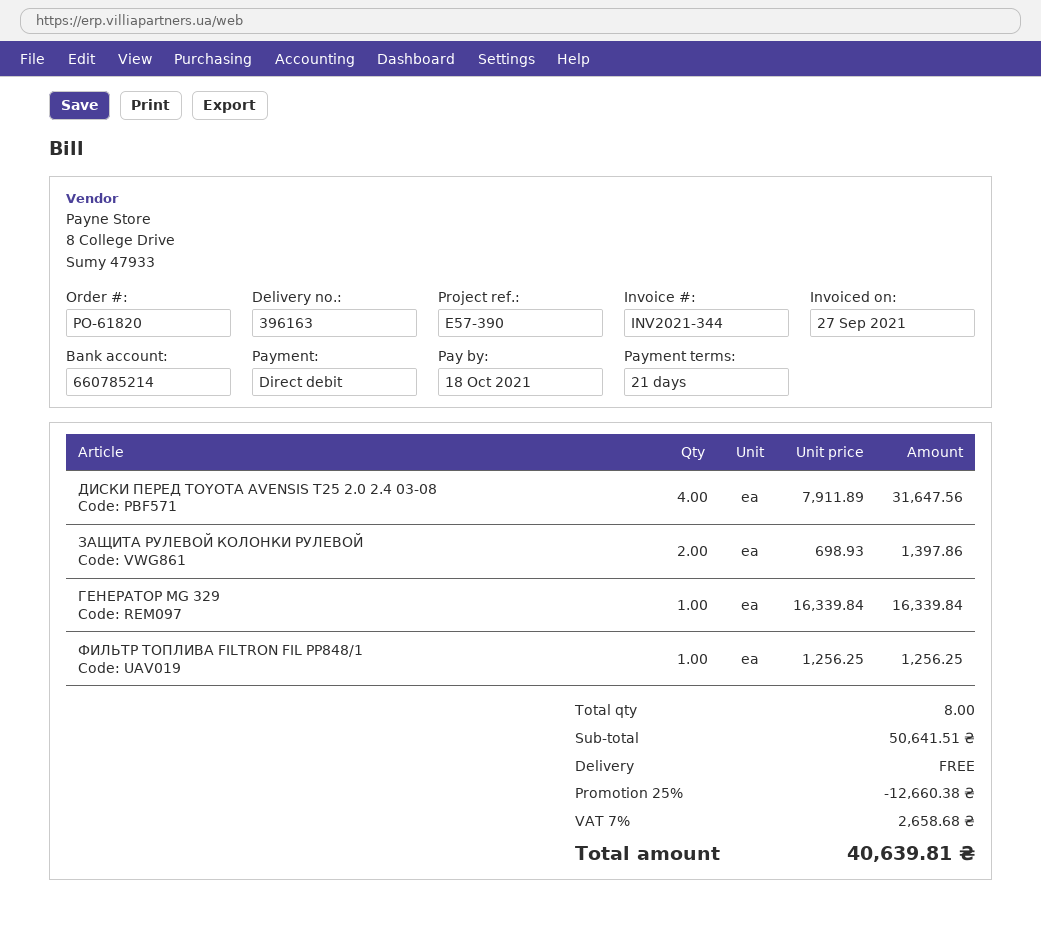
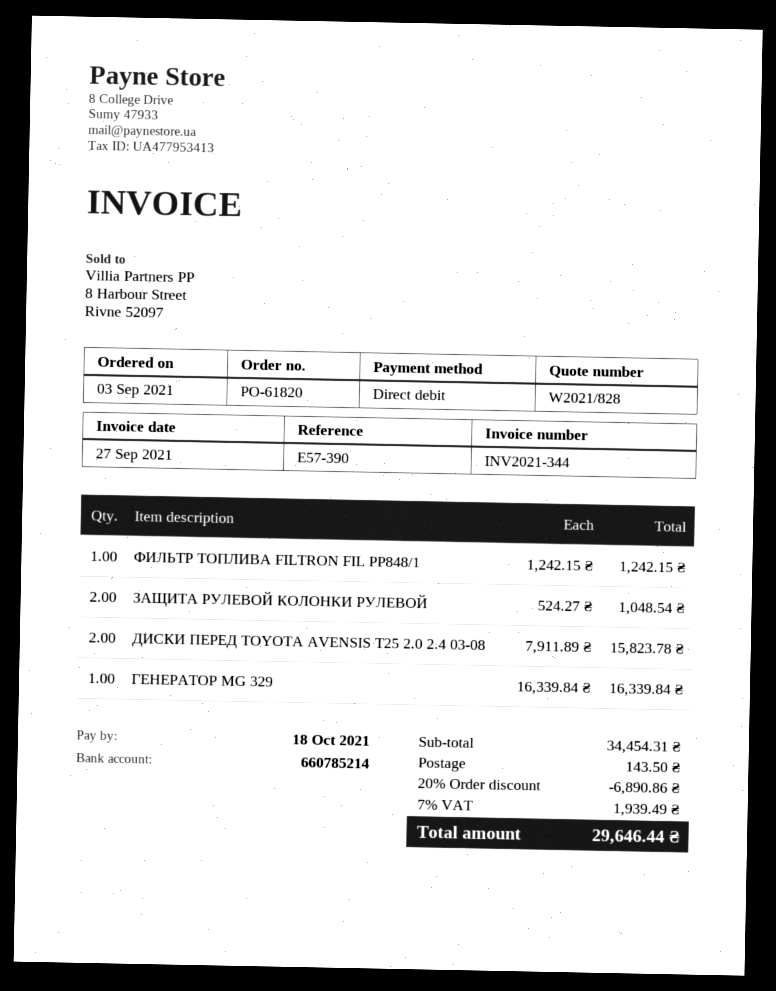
ДИСКИ ПЕРЕД TOYOTA AVENSIS T25 2.0 2.4 03-08: 4 x 7911.89 = 31647.56 -> 2 x 7911.89 = 15823.78
ЗАЩИТА РУЛЕВОЙ КОЛОНКИ РУЛЕВОЙ: 2 x 698.93 = 1397.86 -> 2 x 524.27 = 1048.54
ФИЛЬТР ТОПЛИВА FILTRON FIL PP848/1: 1 x 1256.25 = 1256.25 -> 1 x 1242.15 = 1242.15
subtotal: 50641.51 -> 34454.31
discount: 25% = 12660.38 -> 20% = 6890.86
shipping: 0.00 -> 143.50
tax: 7% = 2658.68 -> 7% = 1939.49
total: 40639.81 -> 29646.44

